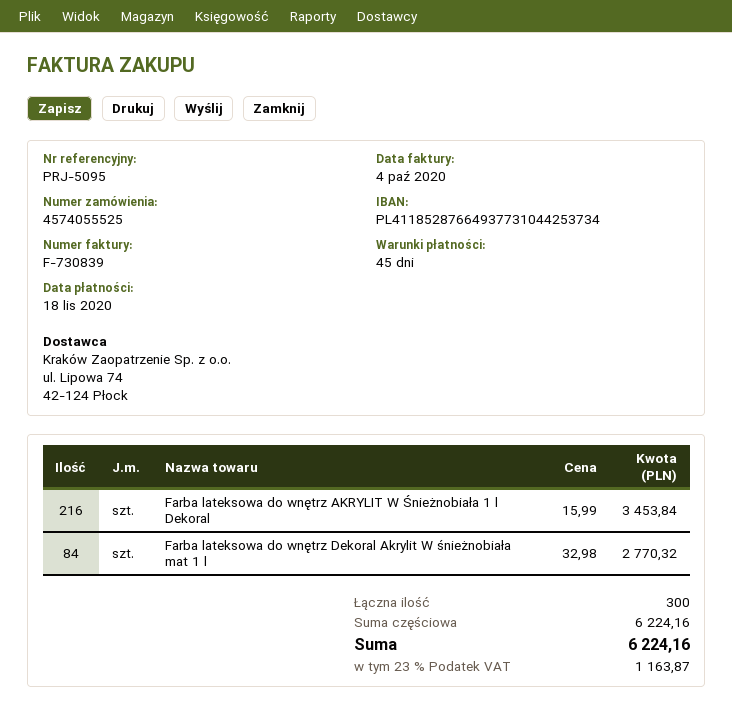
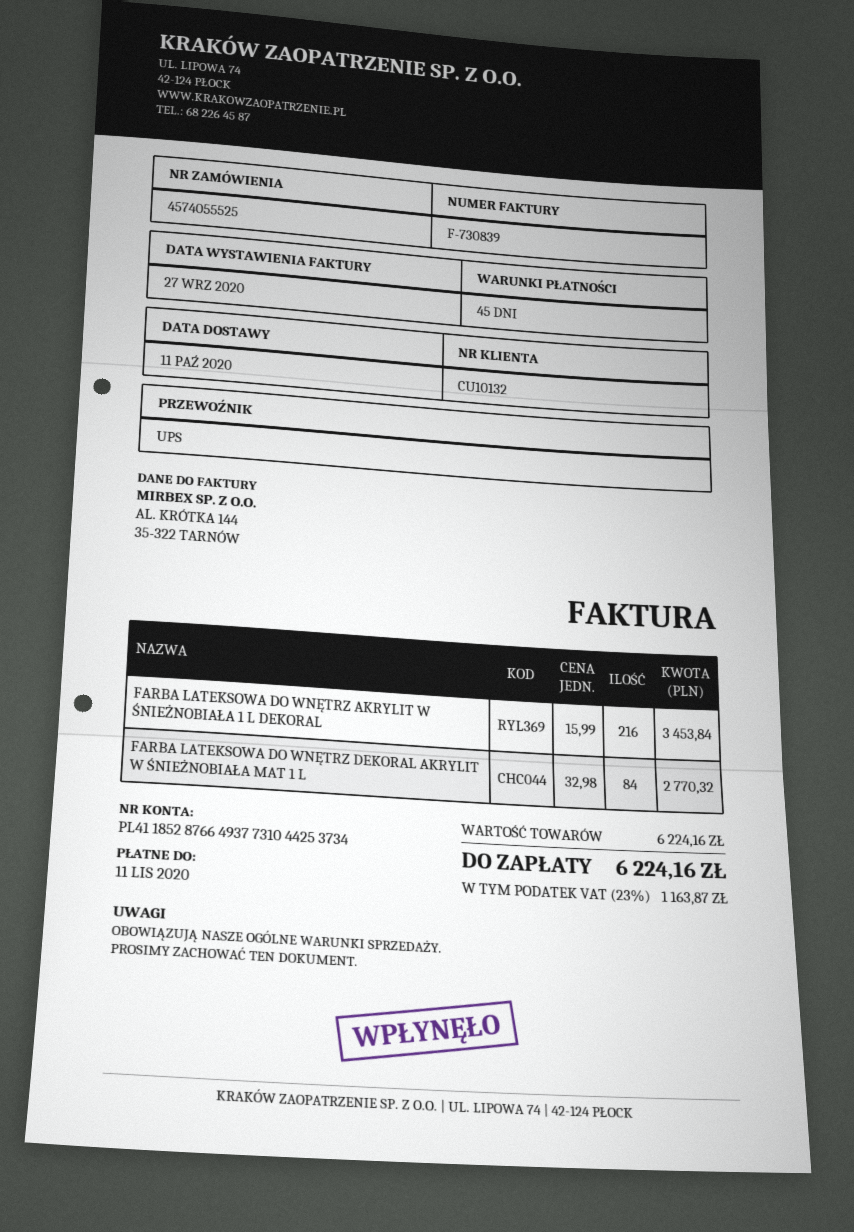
invoice date: 2020-10-04 -> 2020-09-27
due date: 2020-11-18 -> 2020-11-11

